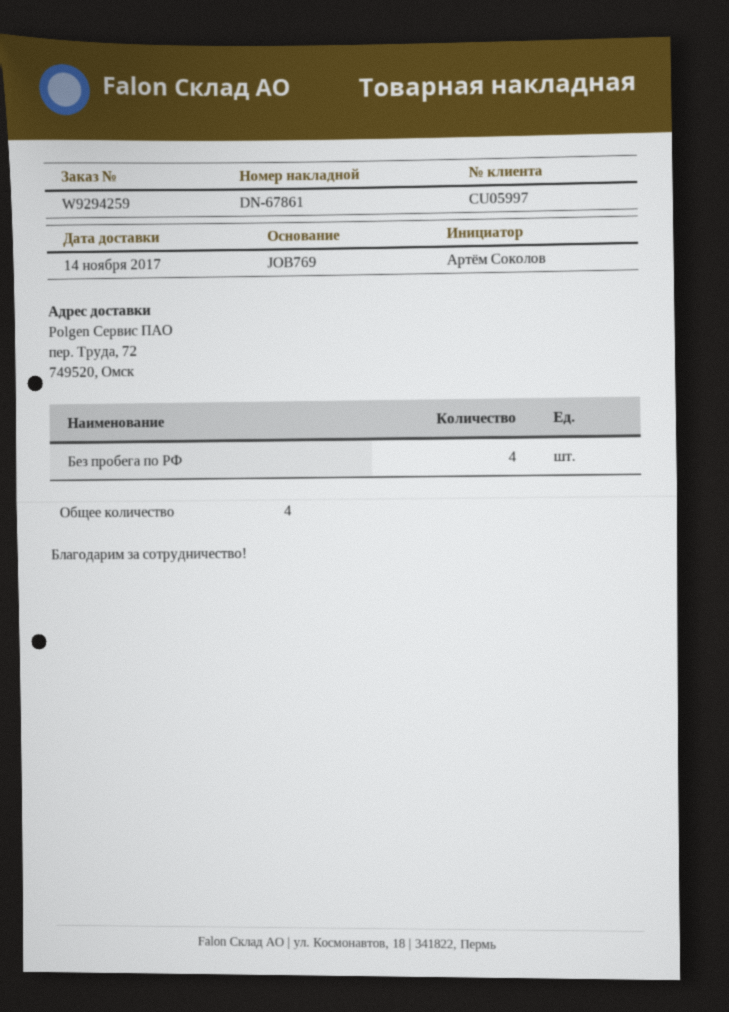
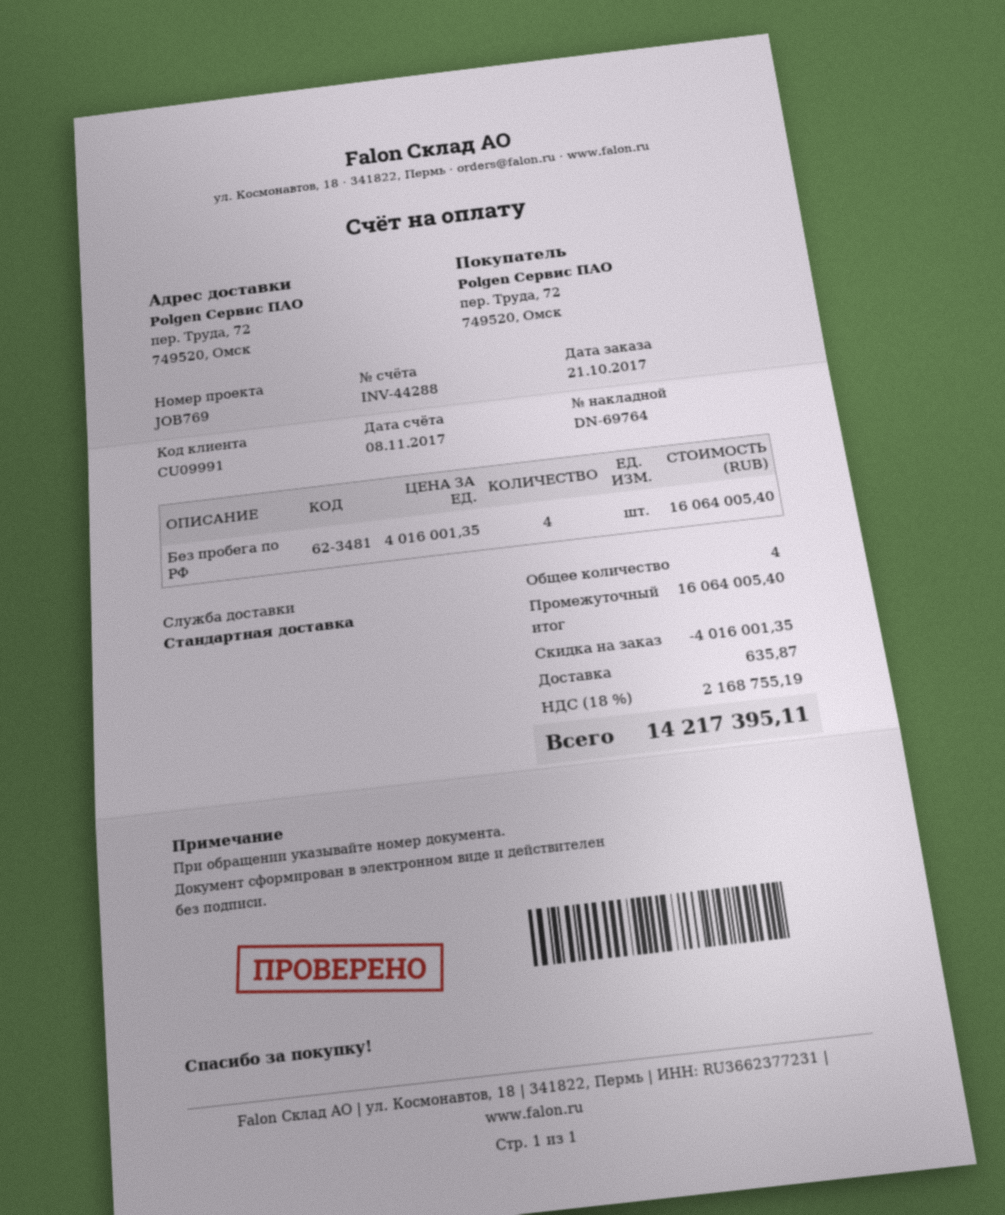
delivery note number: DN-67861 -> DN-69764
customer number: CU05997 -> CU09991

